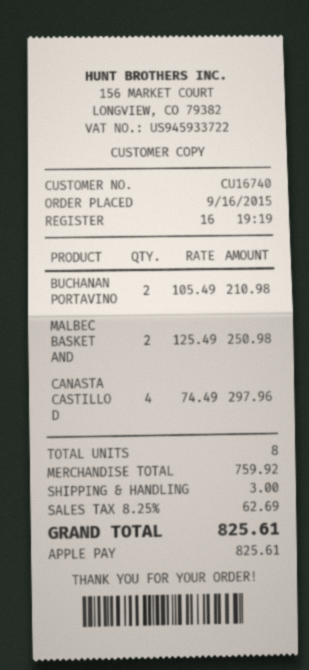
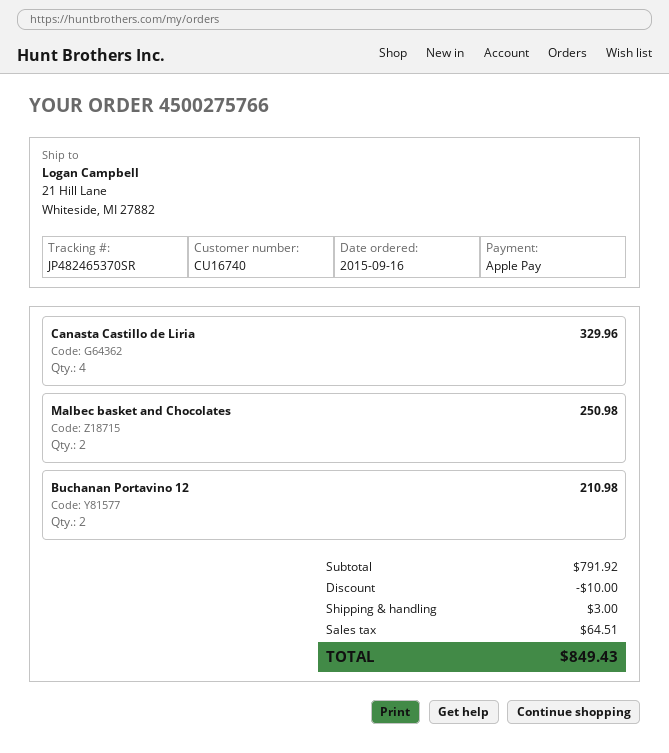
CANASTA CASTILLO D: 4 for 297.96 -> 4 for 329.96
subtotal: 759.92 -> 791.92
discount: none -> 10.00
tax: 62.69 -> 64.51
total: 825.61 -> 849.43

